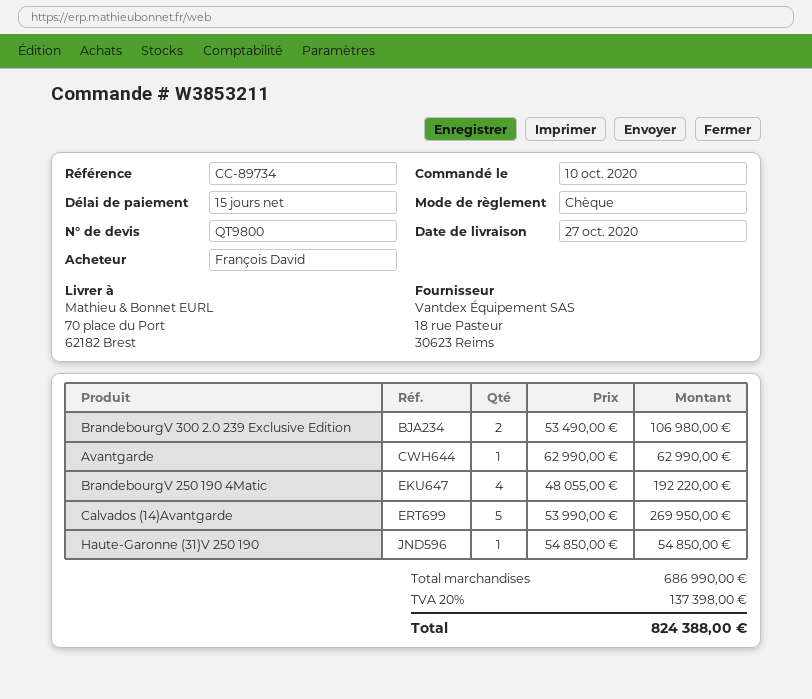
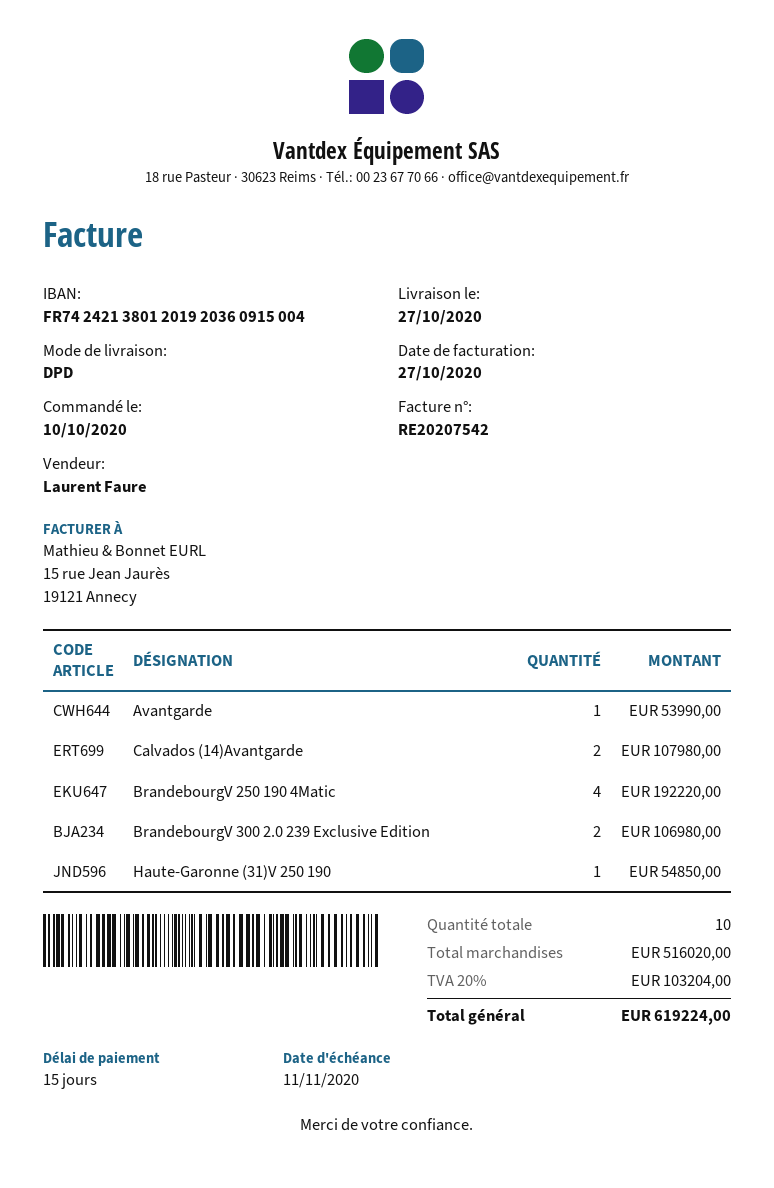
Avantgarde: 1 for 62990.00 -> 1 for 53990.00
Calvados (14)Avantgarde: 5 for 269950.00 -> 2 for 107980.00
subtotal: 686990.00 -> 516020.00
tax: 20% = 137398.00 -> 20% = 103204.00
total: 824388.00 -> 619224.00

